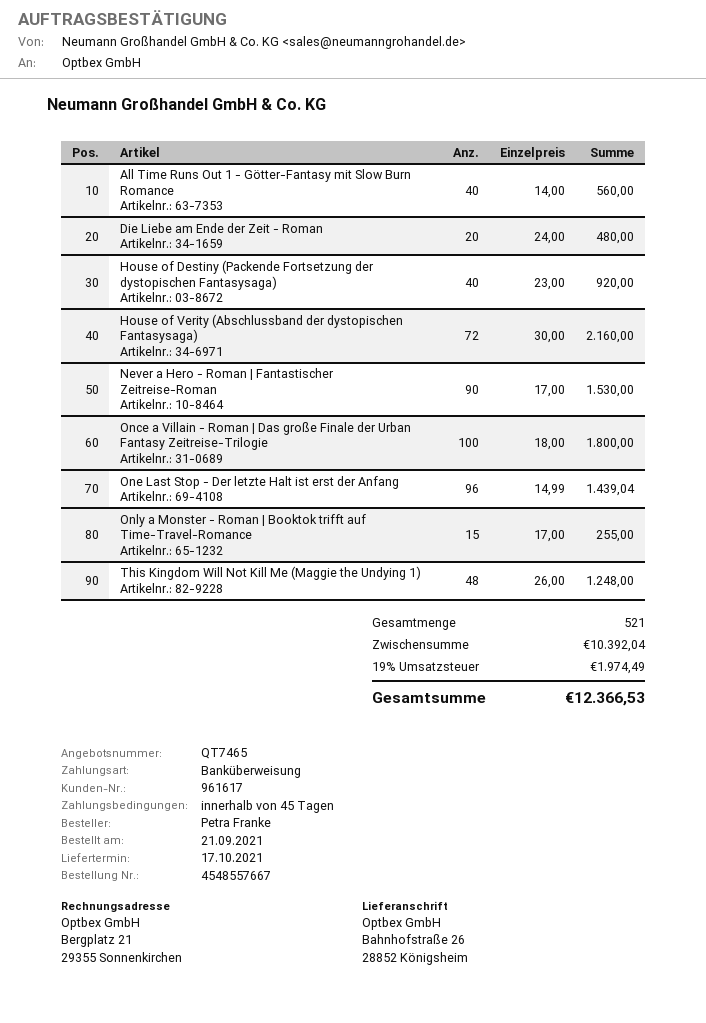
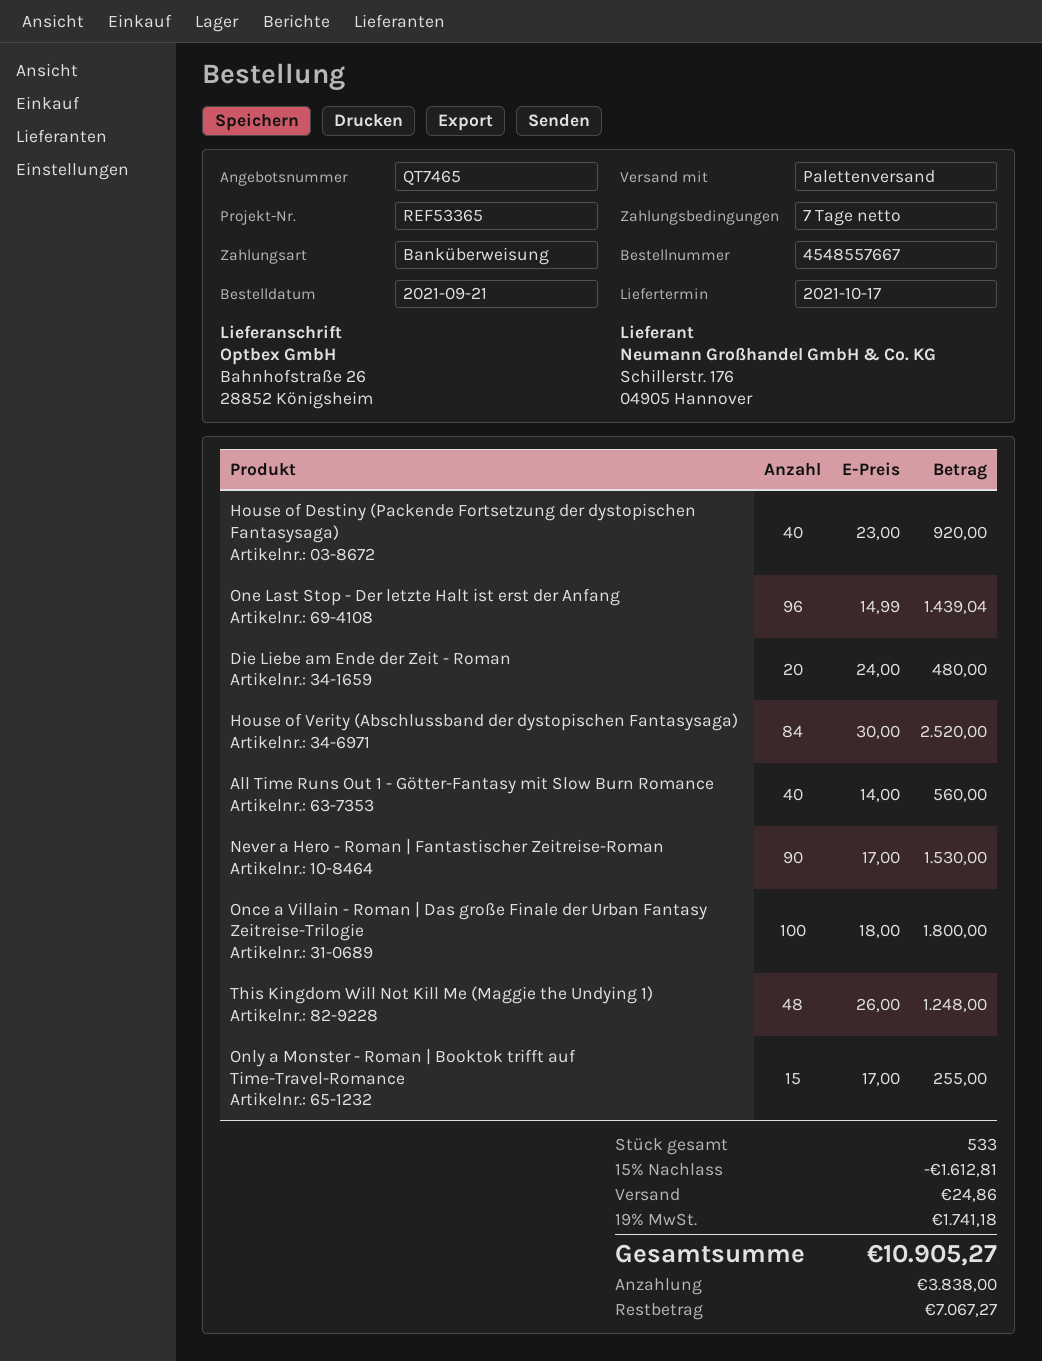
payment terms: 45 days -> 7 days
House of Verity (Abschlussband der dystopischen Fantasysaga): 72 x 30.00 = 2160.00 -> 84 x 30.00 = 2520.00
total quantity: 521 -> 533
discount: none -> 15% = 1612.81
shipping: none -> 24.86
tax: 19% = 1974.49 -> 19% = 1741.18
total: 12366.53 -> 10905.27

